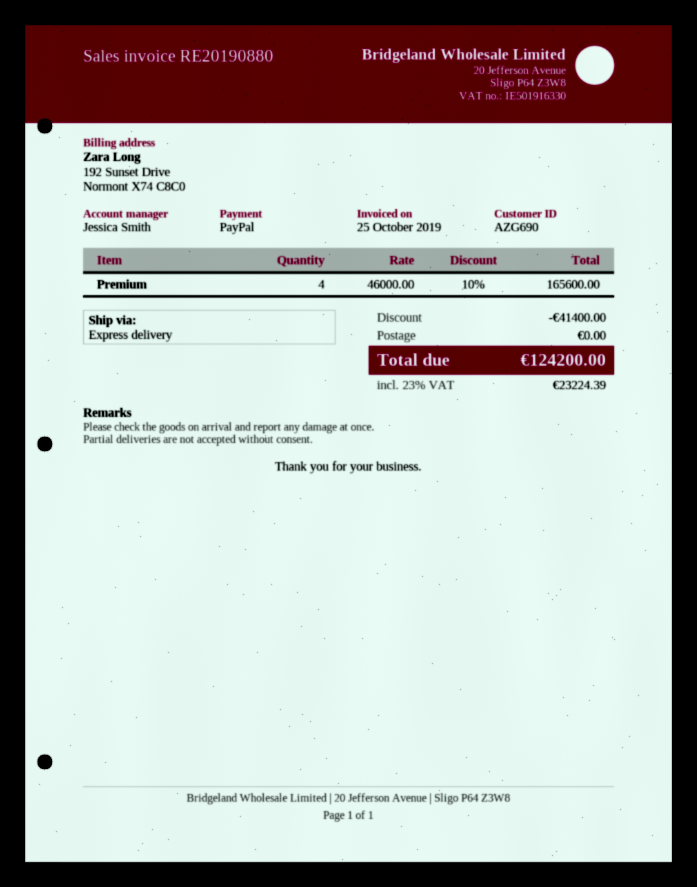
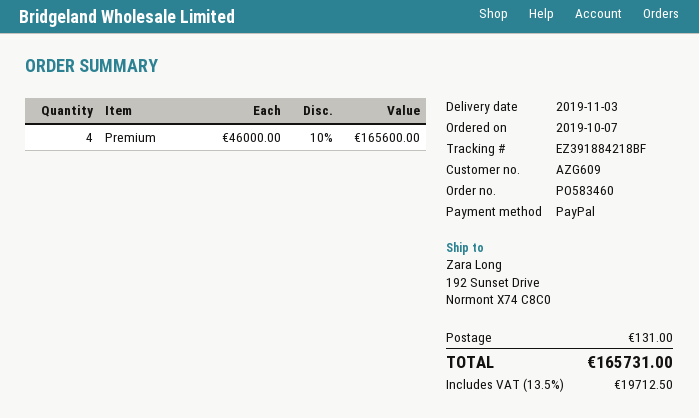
customer number: AZG690 -> AZG609
discount: 41400.00 -> none
shipping: 0.00 -> 131.00
tax: 23% = 23224.39 -> 13.5% = 19712.50
total: 124200.00 -> 165731.00

